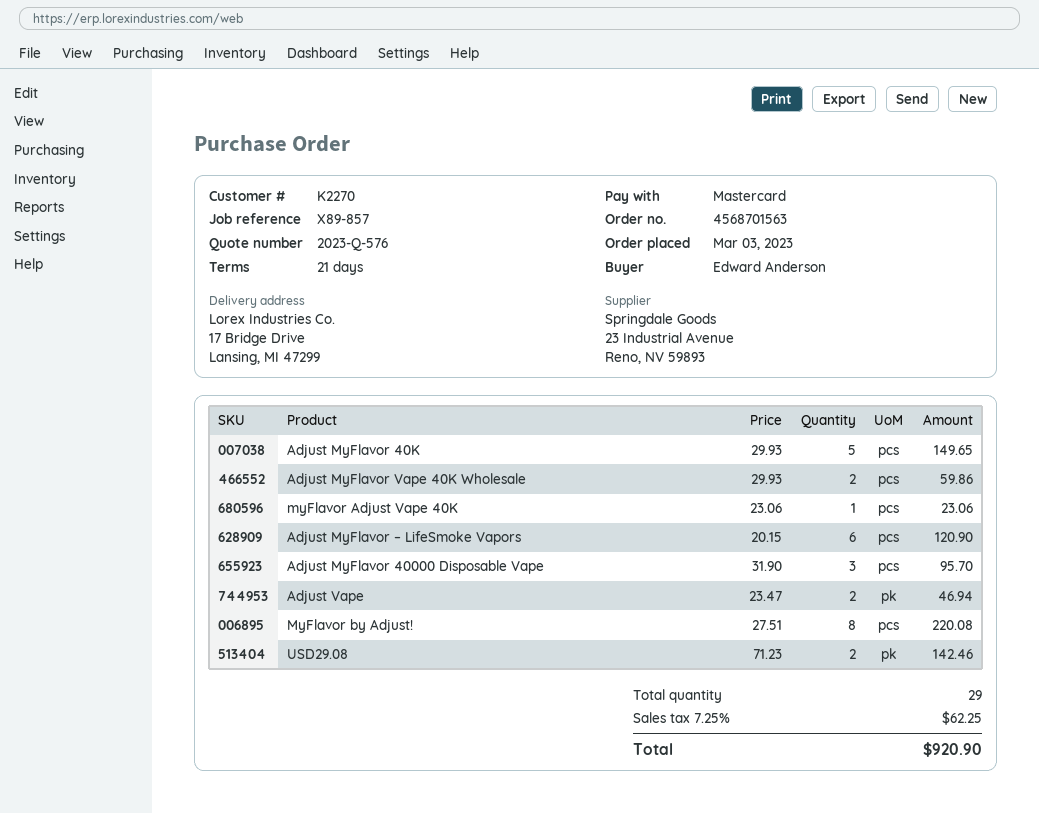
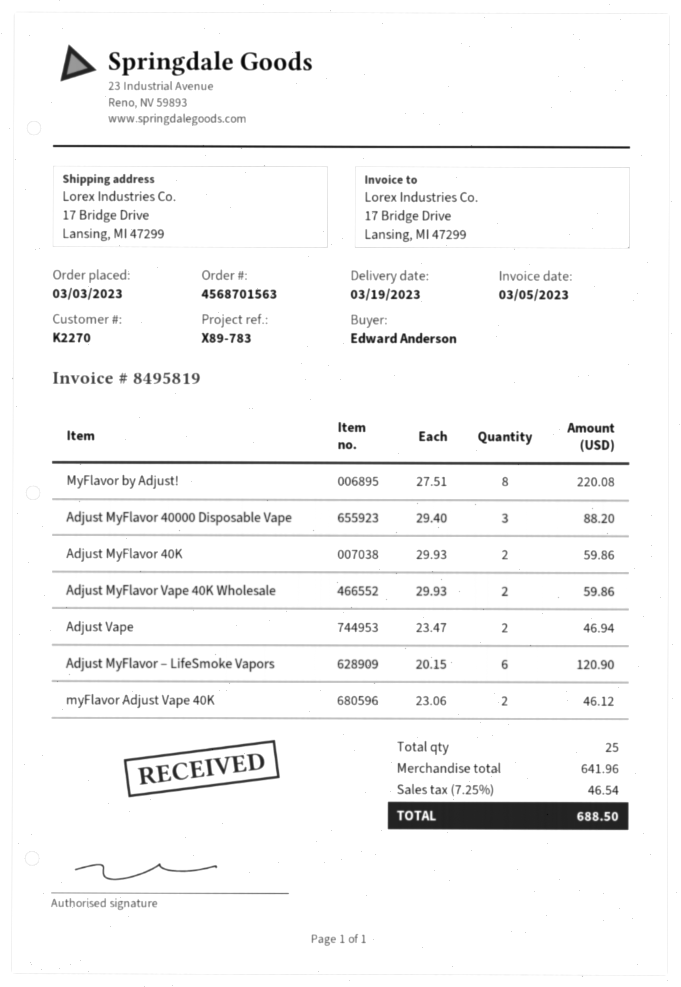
reference: X89-857 -> X89-783
Adjust MyFlavor 40K: 5 x 29.93 = 149.65 -> 2 x 29.93 = 59.86
myFlavor Adjust Vape 40K: 1 x 23.06 = 23.06 -> 2 x 23.06 = 46.12
Adjust MyFlavor 40000 Disposable Vape: 3 x 31.90 = 95.70 -> 3 x 29.40 = 88.20
USD29.08: 2 x 71.23 = 142.46 -> none
total quantity: 29 -> 25
tax: 7.25% = 62.25 -> 7.25% = 46.54
total: 920.90 -> 688.50

